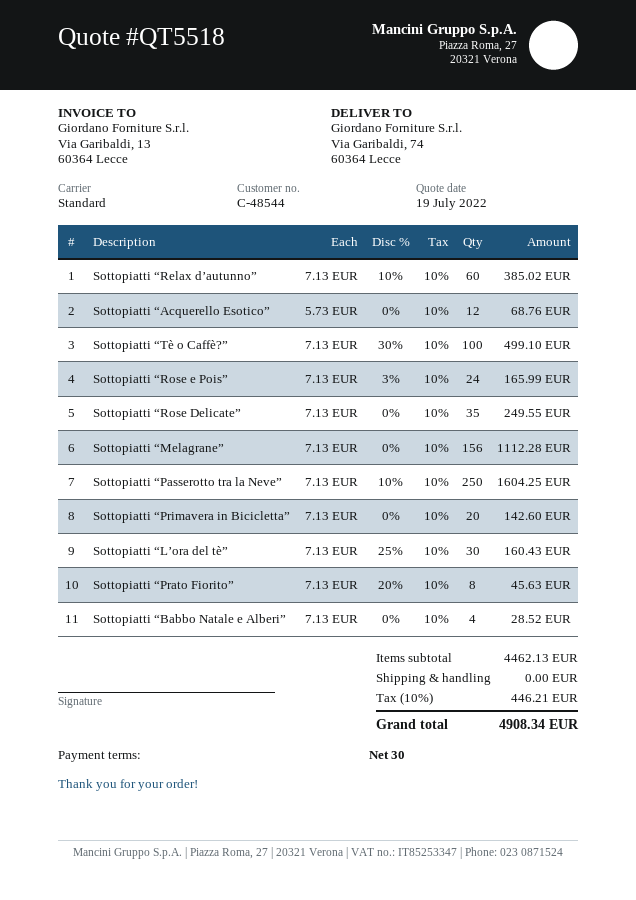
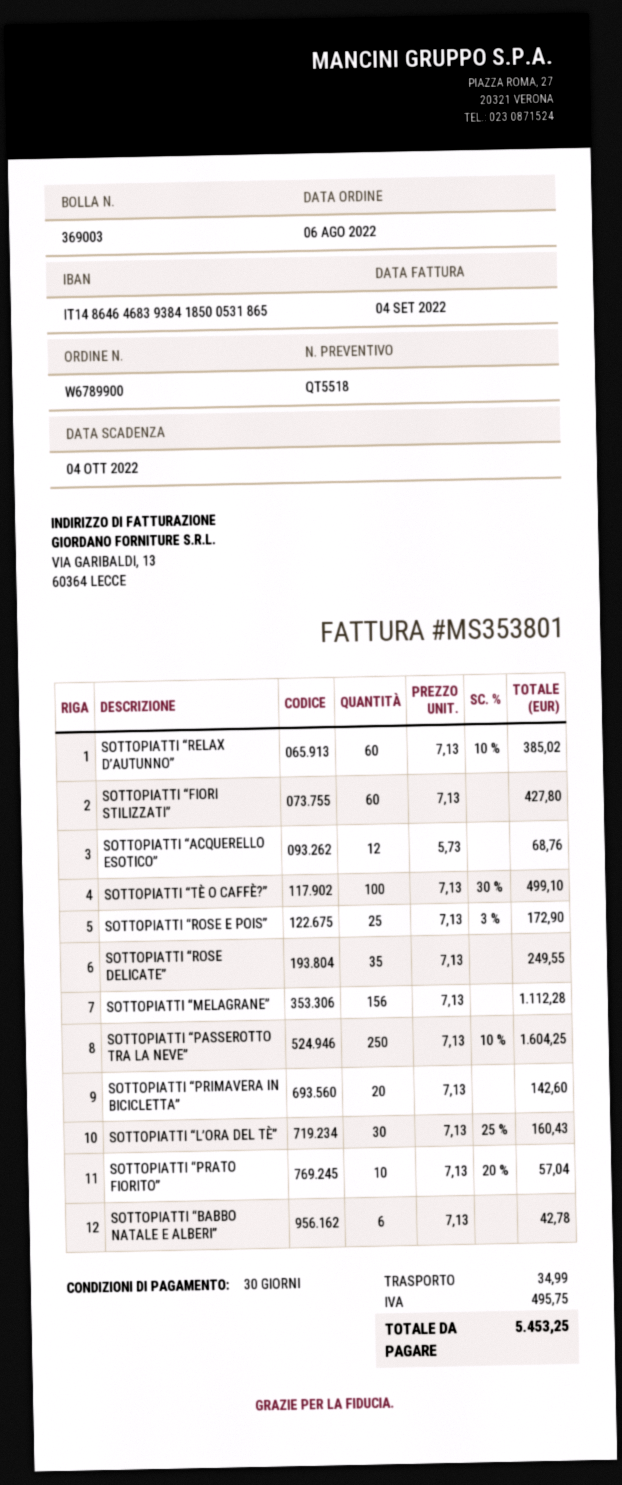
Sottopiatti “Rose e Pois”: 24 x 7.13 - 3% = 165.99 -> 25 x 7.13 - 3% = 172.90
Sottopiatti “Prato Fiorito”: 8 x 7.13 - 20% = 45.63 -> 10 x 7.13 - 20% = 57.04
Sottopiatti “Babbo Natale e Alberi”: 4 x 7.13 = 28.52 -> 6 x 7.13 = 42.78
SOTTOPIATTI “FIORI STILIZZATI”: none -> 60 x 7.13 = 427.80
shipping: 0.00 -> 34.99
tax: 446.21 -> 495.75
total: 4908.34 -> 5453.25

